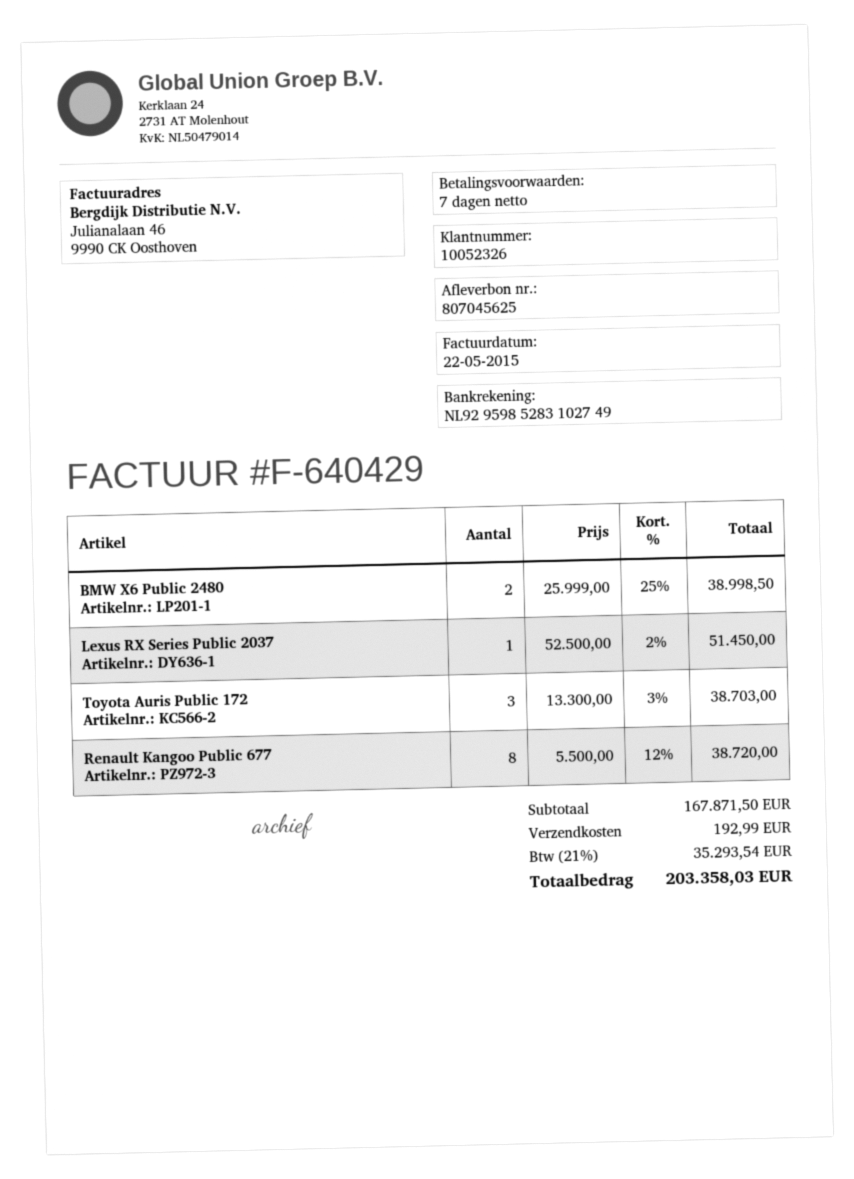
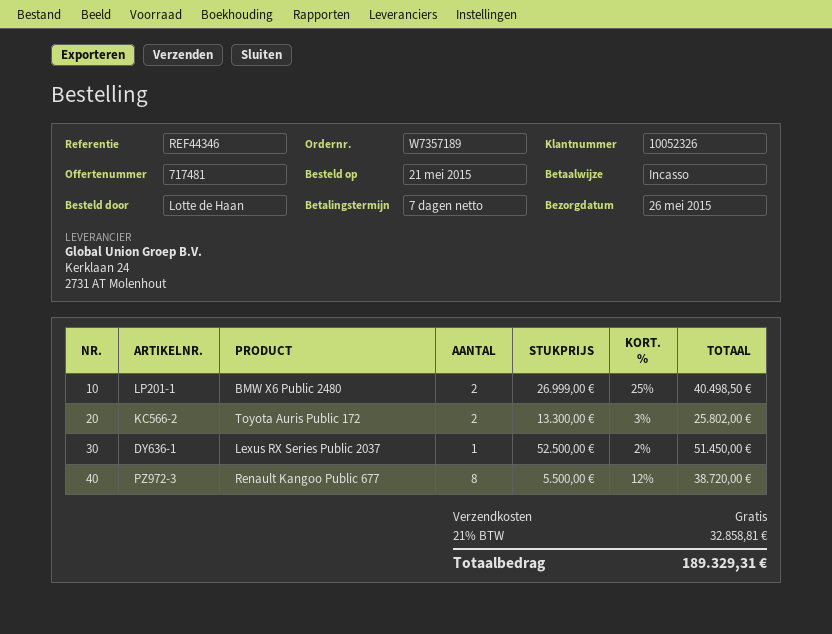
BMW X6 Public 2480: 2 x 25999.00 - 25% = 38998.50 -> 2 x 26999.00 - 25% = 40498.50
Toyota Auris Public 172: 3 x 13300.00 - 3% = 38703.00 -> 2 x 13300.00 - 3% = 25802.00
shipping: 192.99 -> 0.00
tax: 21% = 35293.54 -> 21% = 32858.81
total: 203358.03 -> 189329.31

